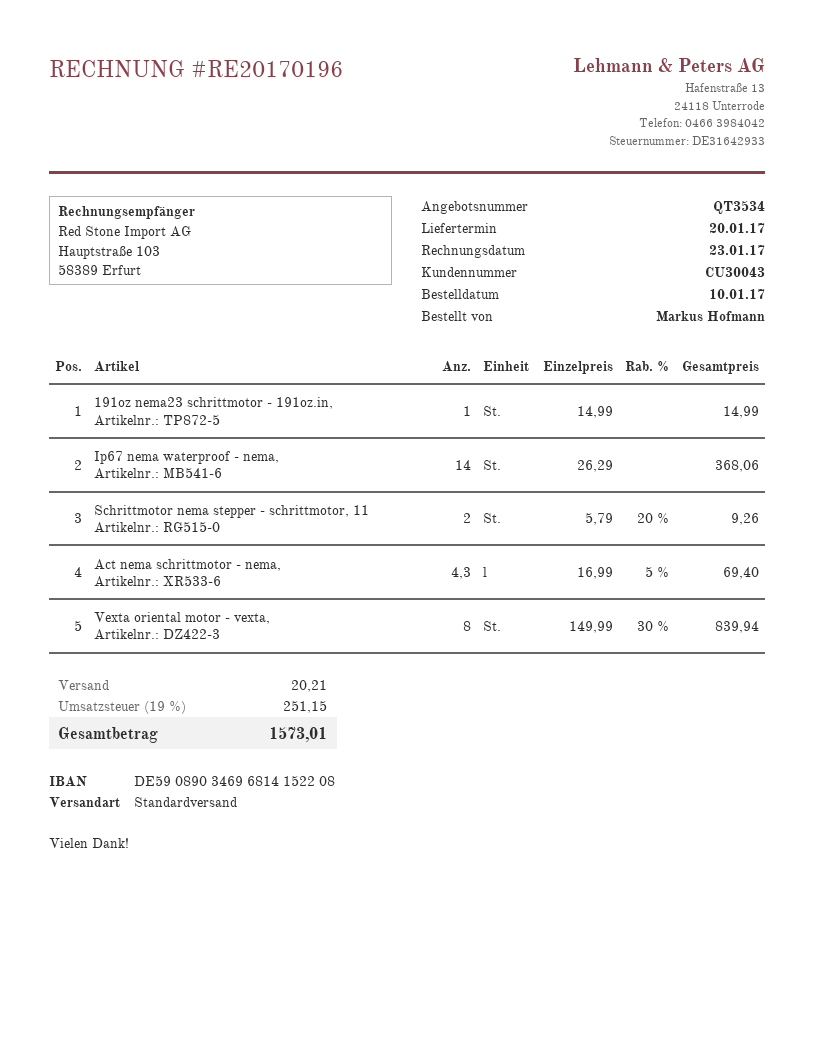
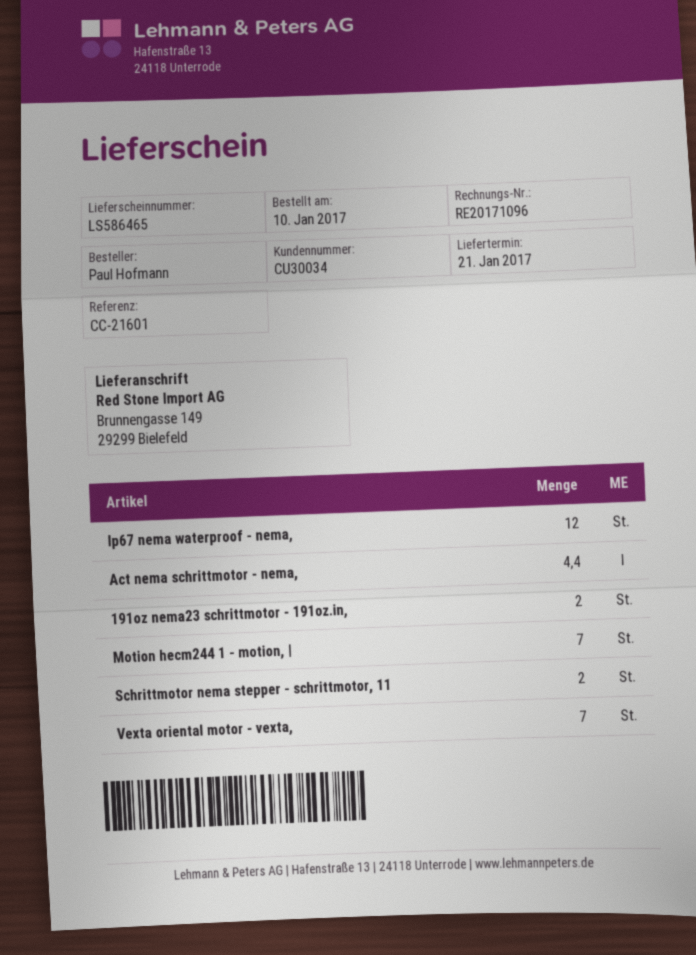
delivery date: 2017-01-20 -> 2017-01-21
invoice number: RE20170196 -> RE20171096
customer number: CU30043 -> CU30034
ordered by: Markus Hofmann -> Paul Hofmann
191oz nema23 schrittmotor - 191oz.in,: 1 -> 2
Ip67 nema waterproof - nema,: 14 -> 12
Act nema schrittmotor - nema,: 4.3 -> 4.4
Vexta oriental motor - vexta,: 8 -> 7
Motion hecm244 1 - motion, |: none -> 7

